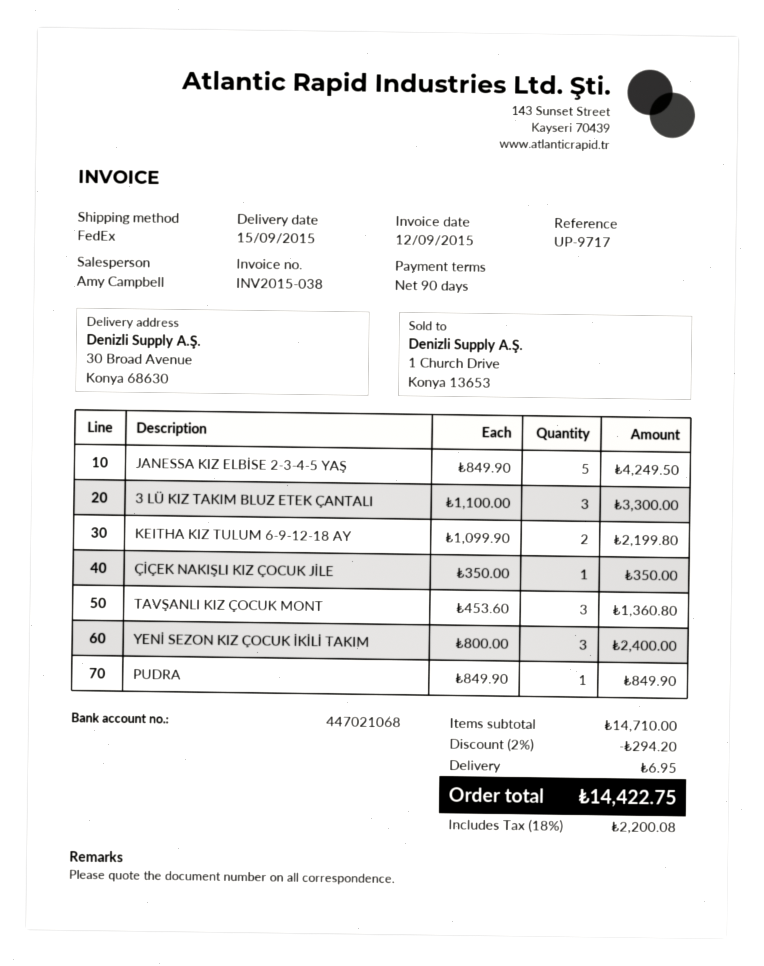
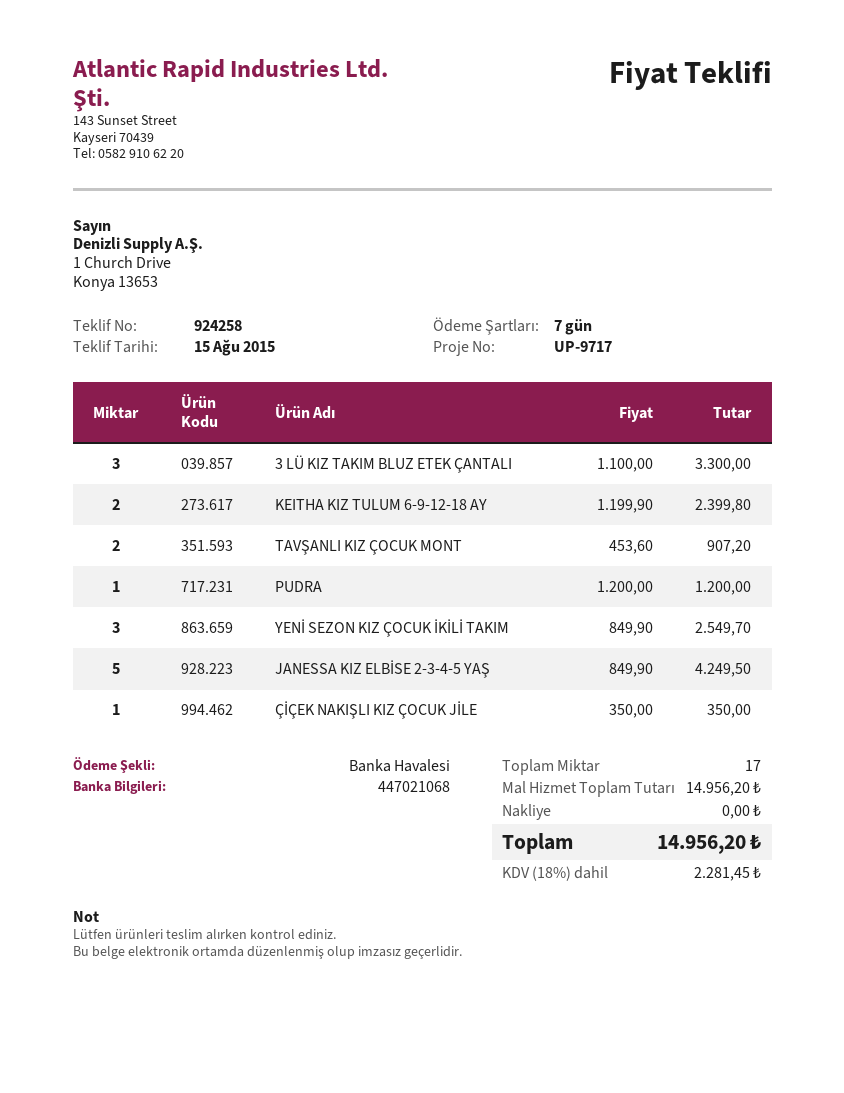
payment terms: 90 days -> 7 days
KEITHA KIZ TULUM 6-9-12-18 AY: 2 x 1099.90 = 2199.80 -> 2 x 1199.90 = 2399.80
TAVŞANLI KIZ ÇOCUK MONT: 3 x 453.60 = 1360.80 -> 2 x 453.60 = 907.20
YENİ SEZON KIZ ÇOCUK İKİLİ TAKIM: 3 x 800.00 = 2400.00 -> 3 x 849.90 = 2549.70
PUDRA: 1 x 849.90 = 849.90 -> 1 x 1200.00 = 1200.00
subtotal: 14710.00 -> 14956.20
discount: 2% = 294.20 -> none
shipping: 6.95 -> 0.00
tax: 18% = 2200.08 -> 18% = 2281.45
total: 14422.75 -> 14956.20

